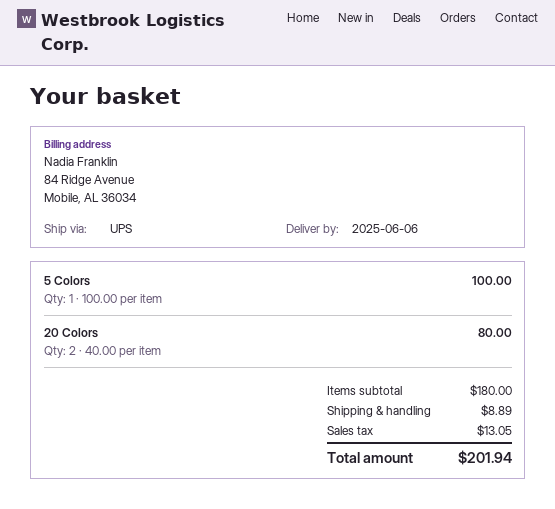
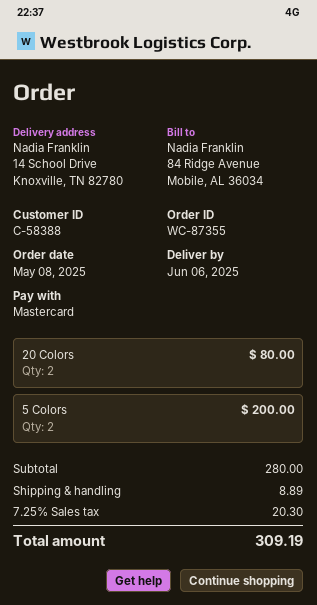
5 Colors: 1 for 100.00 -> 2 for 200.00
subtotal: 180.00 -> 280.00
tax: 13.05 -> 20.30
total: 201.94 -> 309.19

